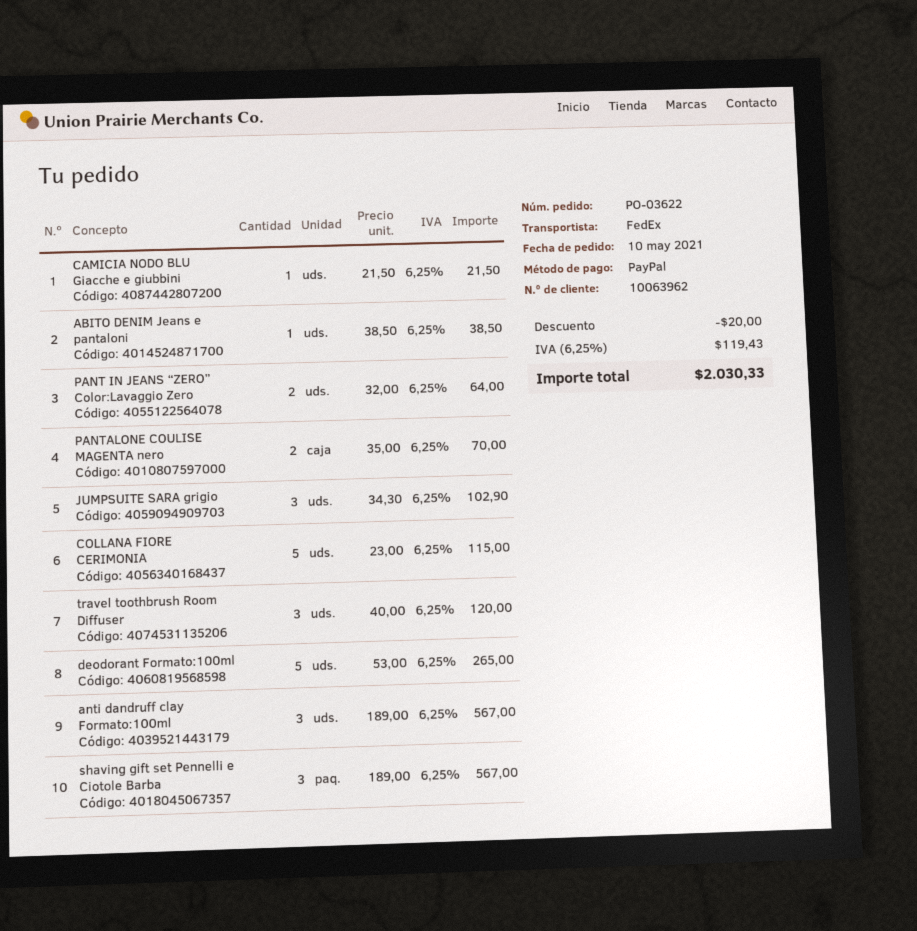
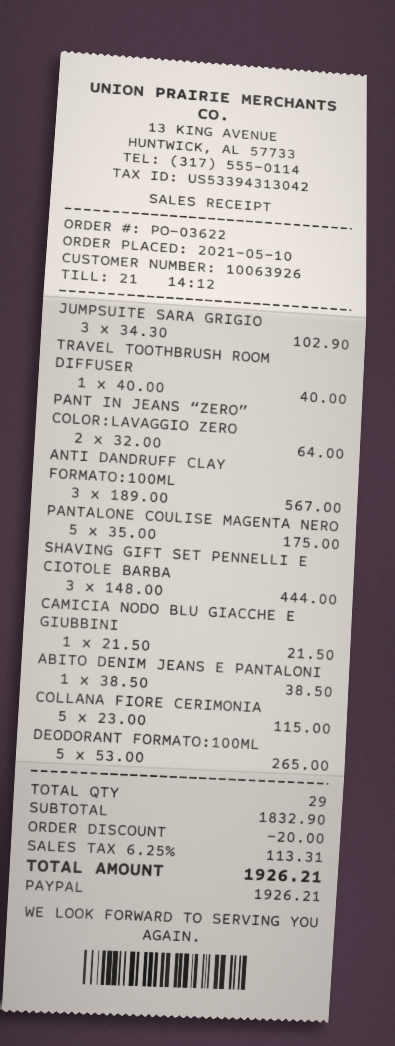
customer number: 10063962 -> 10063926
PANTALONE COULISE MAGENTA nero: 2 x 35.00 = 70.00 -> 5 x 35.00 = 175.00
travel toothbrush Room Diffuser: 3 x 40.00 = 120.00 -> 1 x 40.00 = 40.00
shaving gift set Pennelli e Ciotole Barba: 3 x 189.00 = 567.00 -> 3 x 148.00 = 444.00
tax: 6.25% = 119.43 -> 6.25% = 113.31
total: 2030.33 -> 1926.21

